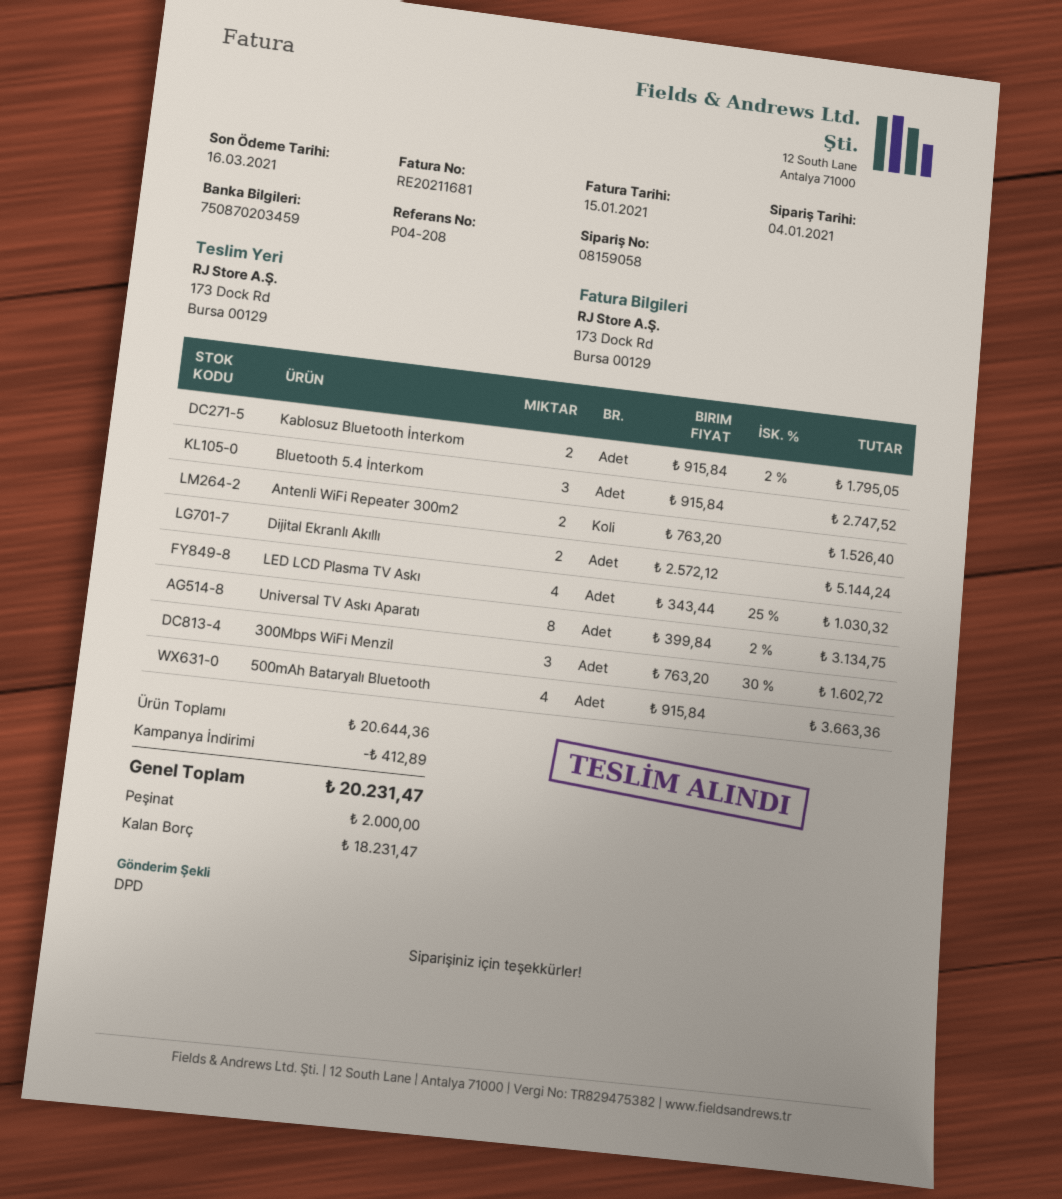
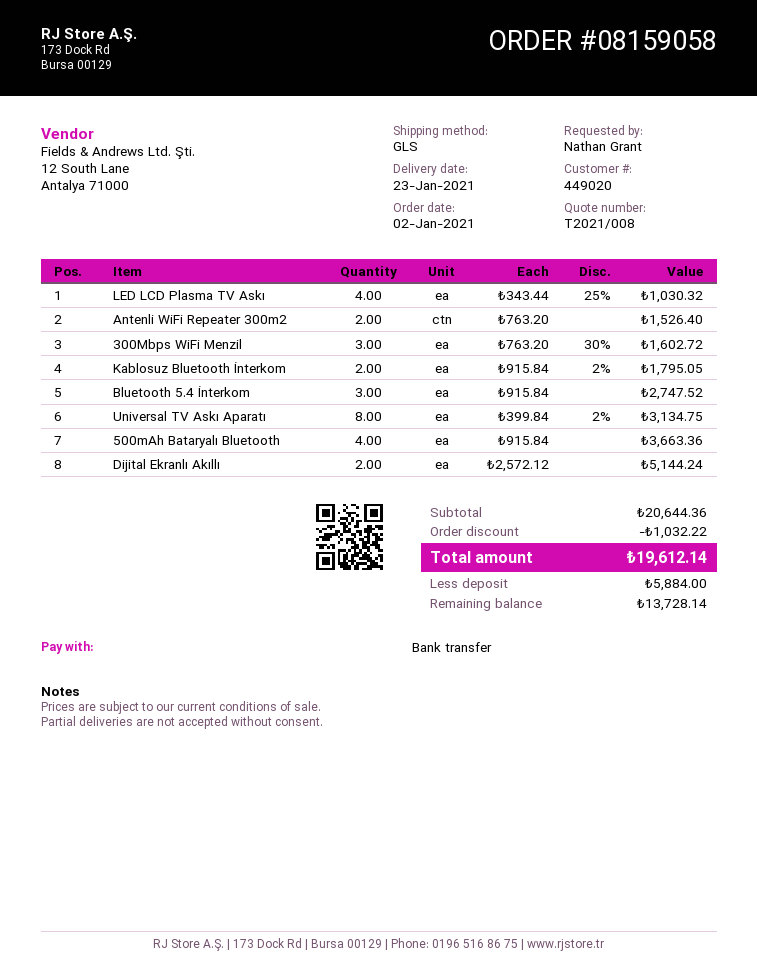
order date: 2021-01-04 -> 2021-01-02
shipping method: DPD -> GLS
discount: 412.89 -> 1032.22
total: 20231.47 -> 19612.14
deposit: 2000.00 -> 5884.00
balance: 18231.47 -> 13728.14

